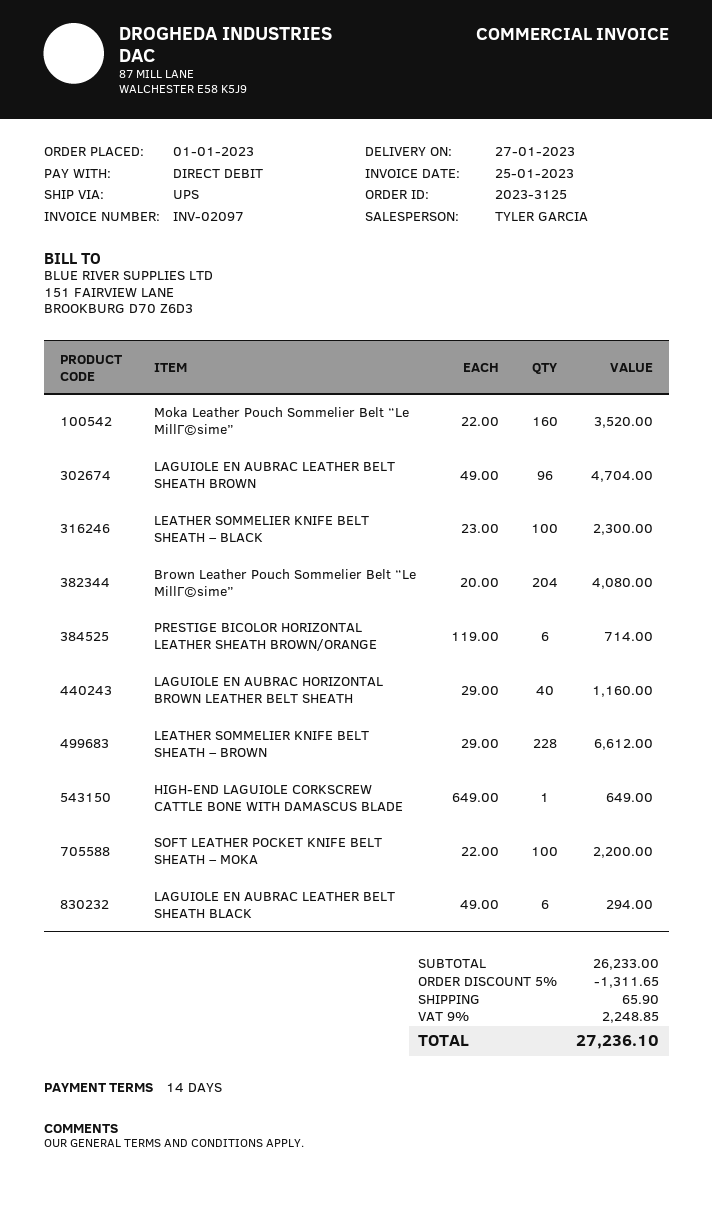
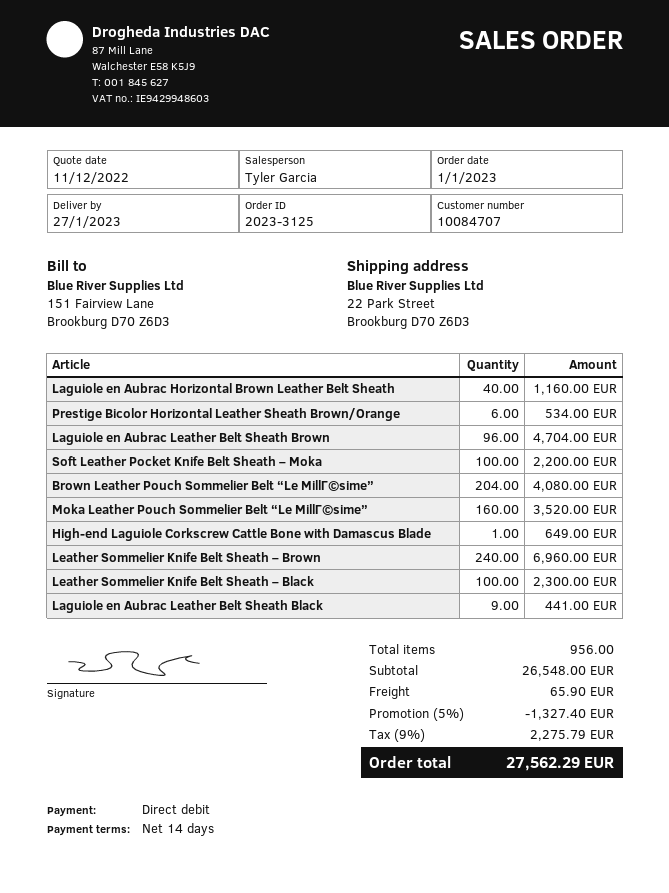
PRESTIGE BICOLOR HORIZONTAL LEATHER SHEATH BROWN/ORANGE: 6 for 714.00 -> 6 for 534.00
LEATHER SOMMELIER KNIFE BELT SHEATH – BROWN: 228 for 6612.00 -> 240 for 6960.00
LAGUIOLE EN AUBRAC LEATHER BELT SHEATH BLACK: 6 for 294.00 -> 9 for 441.00
subtotal: 26233.00 -> 26548.00
discount: 5% = 1311.65 -> 5% = 1327.40
tax: 9% = 2248.85 -> 9% = 2275.79
total: 27236.10 -> 27562.29

